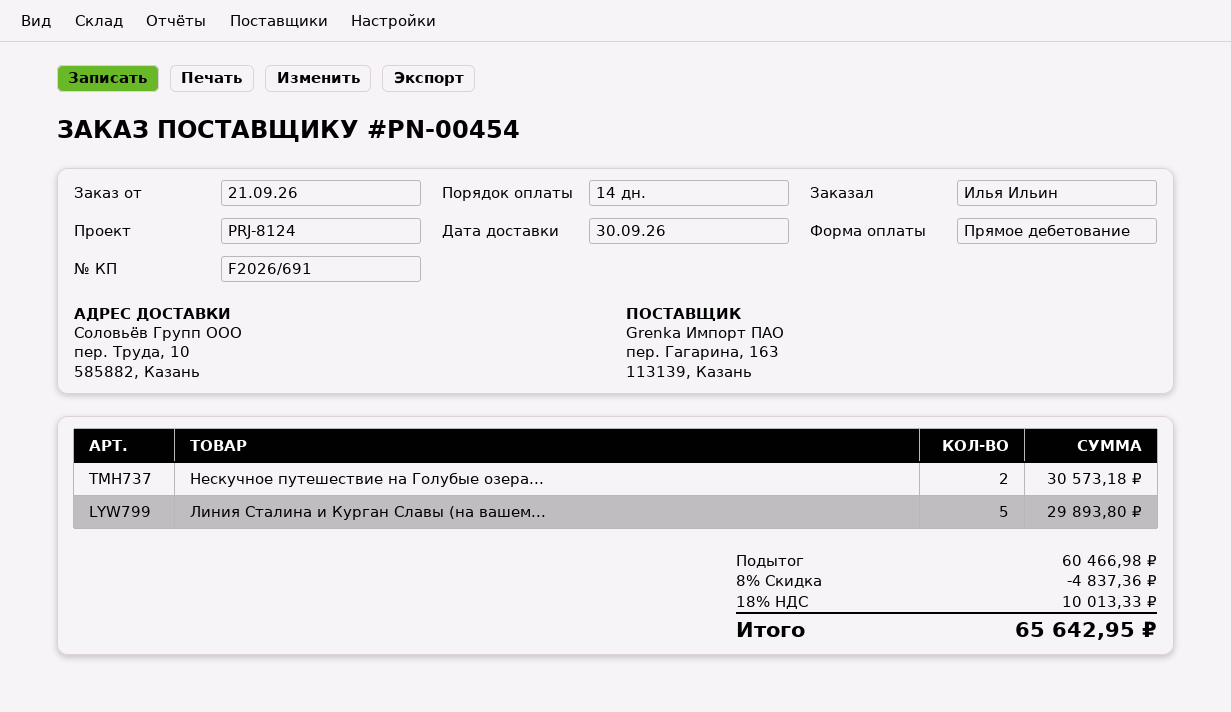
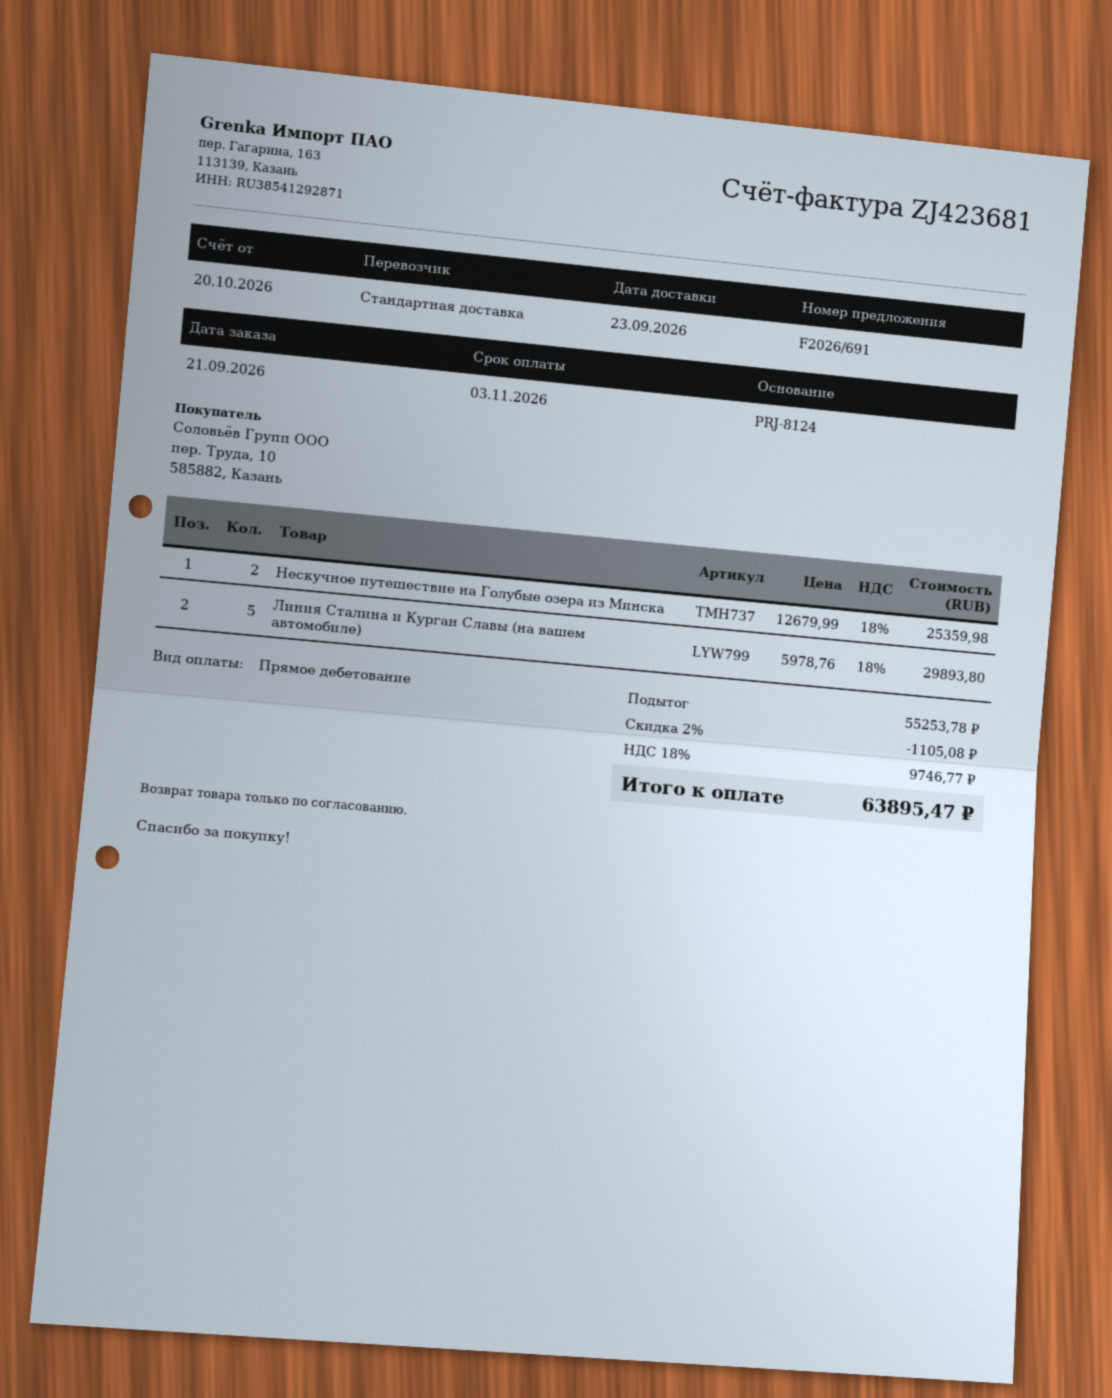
delivery date: 2026-09-30 -> 2026-09-23
Нескучное путешествие на Голубые озера...: 2 for 30573.18 -> 2 for 25359.98
subtotal: 60466.98 -> 55253.78
discount: 8% = 4837.36 -> 2% = 1105.08
tax: 18% = 10013.33 -> 18% = 9746.77
total: 65642.95 -> 63895.47

